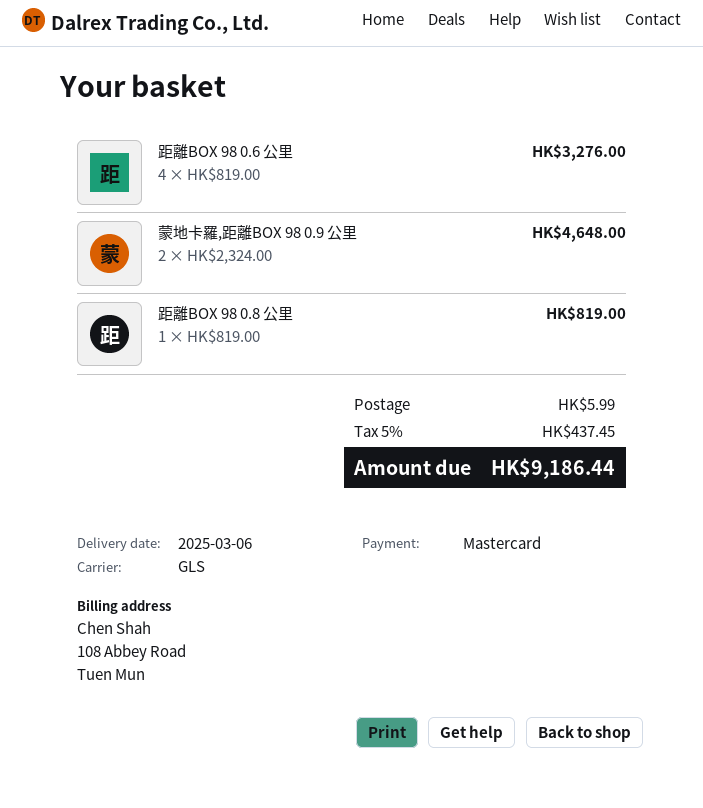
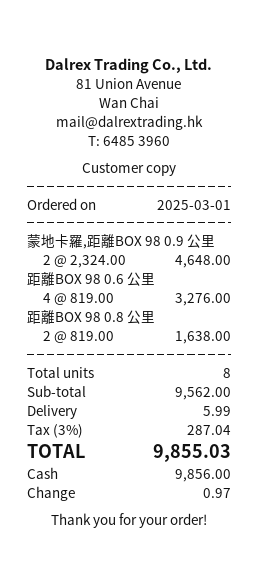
payment method: Mastercard -> cash
距離BOX 98 0.8 公里: 1 x 819.00 = 819.00 -> 2 x 819.00 = 1638.00
tax: 5% = 437.45 -> 3% = 287.04
total: 9186.44 -> 9855.03

